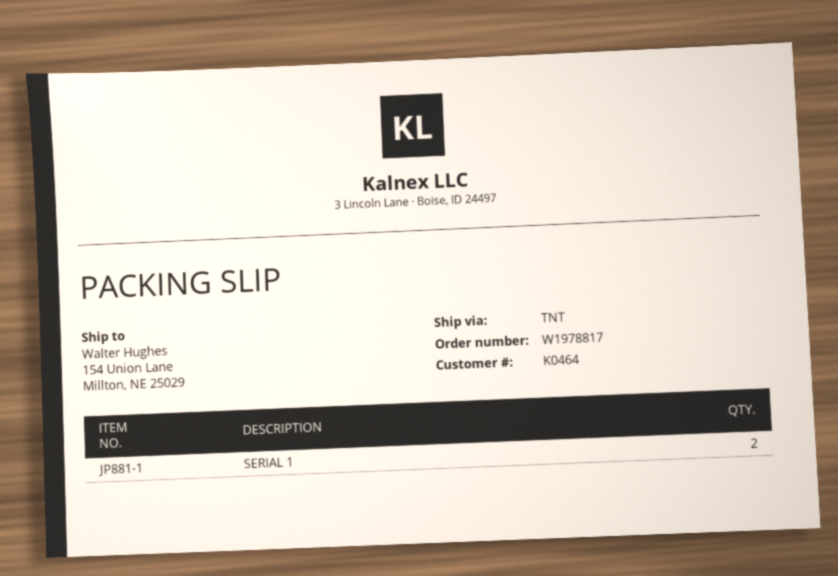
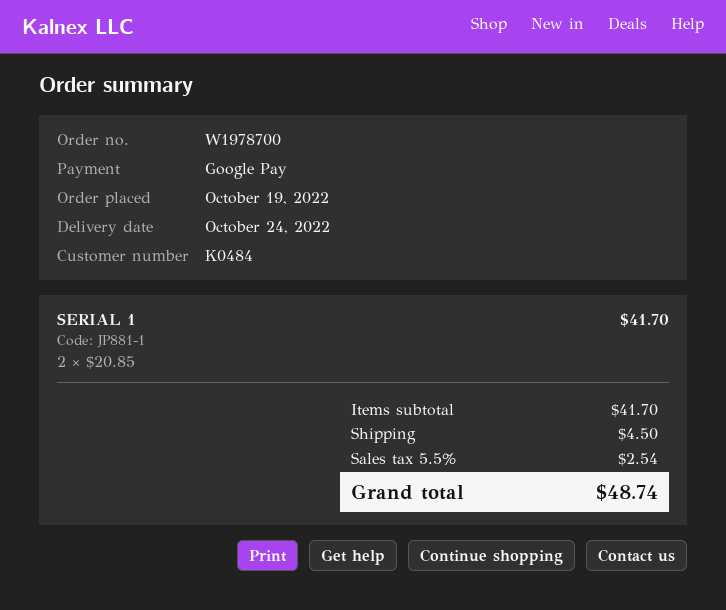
order number: W1978817 -> W1978700
customer number: K0464 -> K0484

